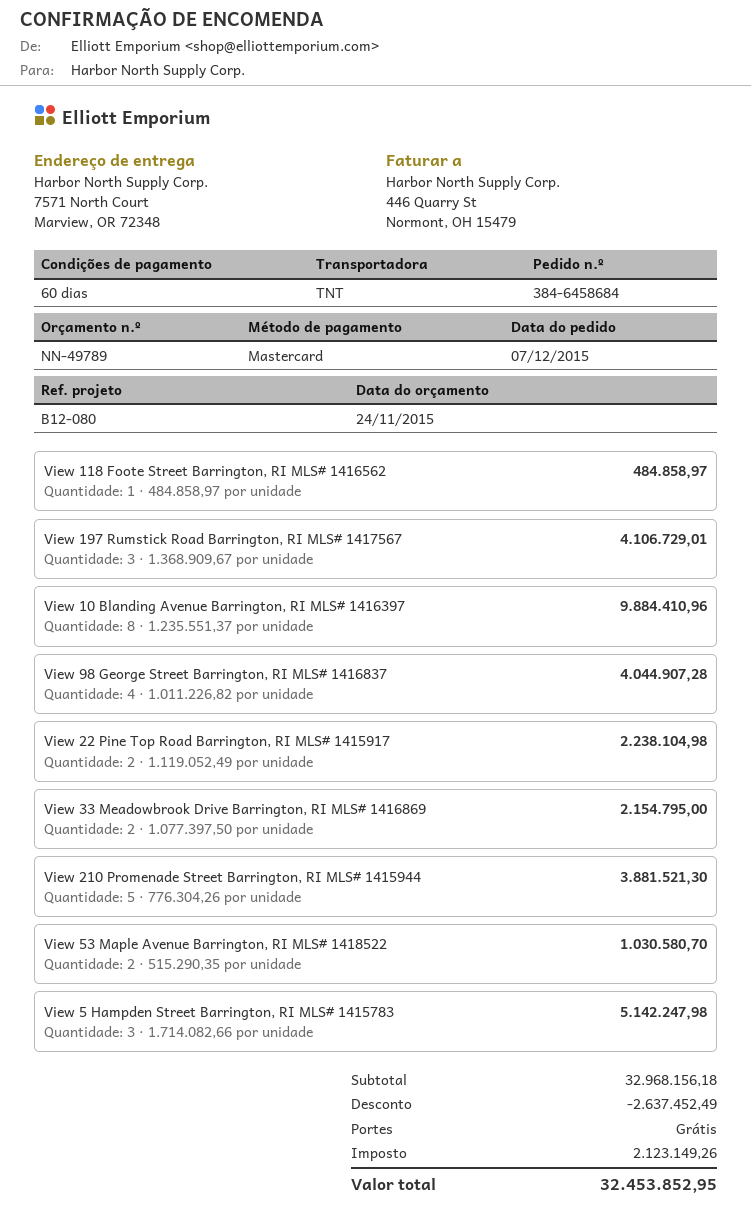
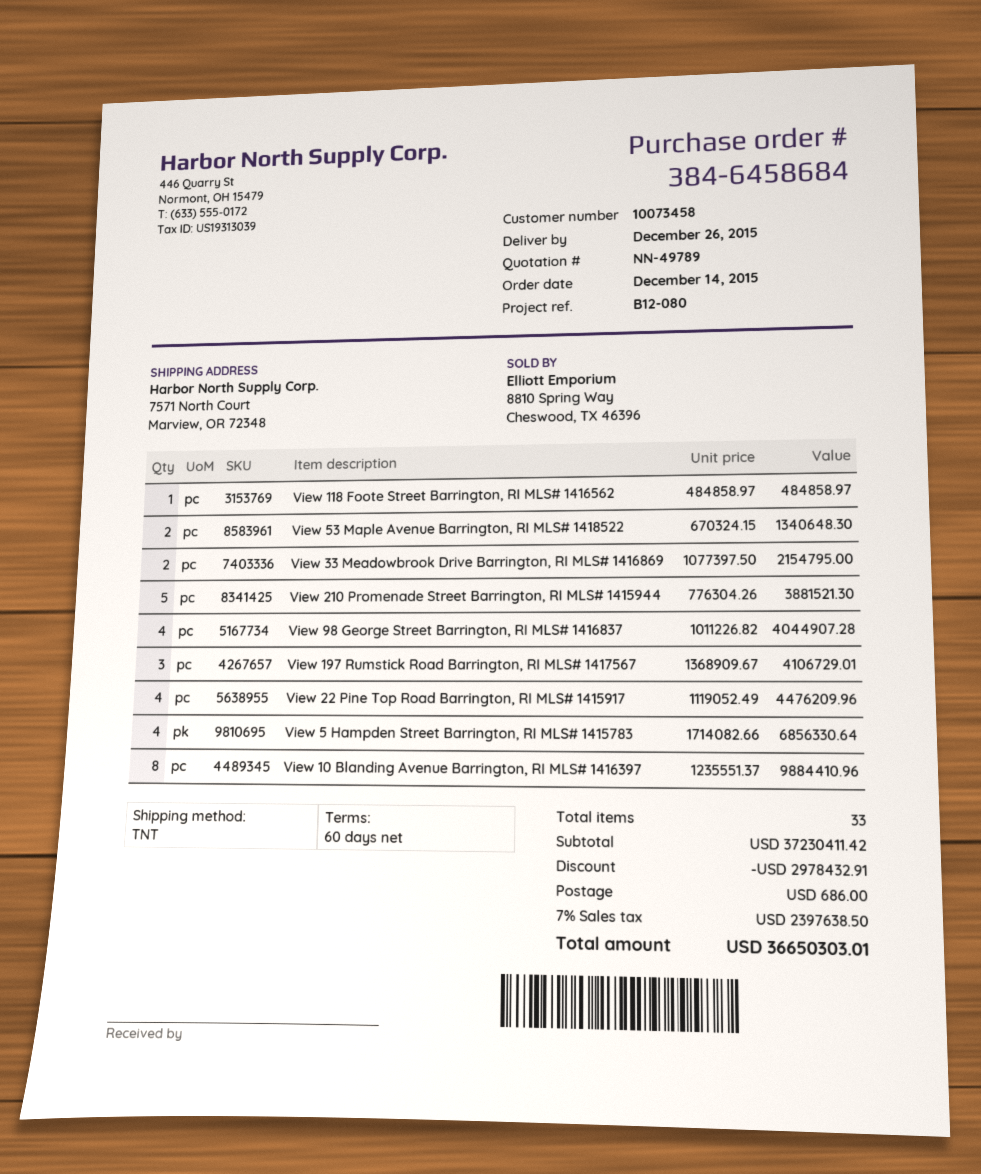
order date: 2015-12-07 -> 2015-12-14
View 22 Pine Top Road Barrington, RI MLS# 1415917: 2 x 1119052.49 = 2238104.98 -> 4 x 1119052.49 = 4476209.96
View 53 Maple Avenue Barrington, RI MLS# 1418522: 2 x 515290.35 = 1030580.70 -> 2 x 670324.15 = 1340648.30
View 5 Hampden Street Barrington, RI MLS# 1415783: 3 x 1714082.66 = 5142247.98 -> 4 x 1714082.66 = 6856330.64
subtotal: 32968156.18 -> 37230411.42
discount: 2637452.49 -> 2978432.91
shipping: 0.00 -> 686.00
tax: 2123149.26 -> 2397638.50
total: 32453852.95 -> 36650303.01

